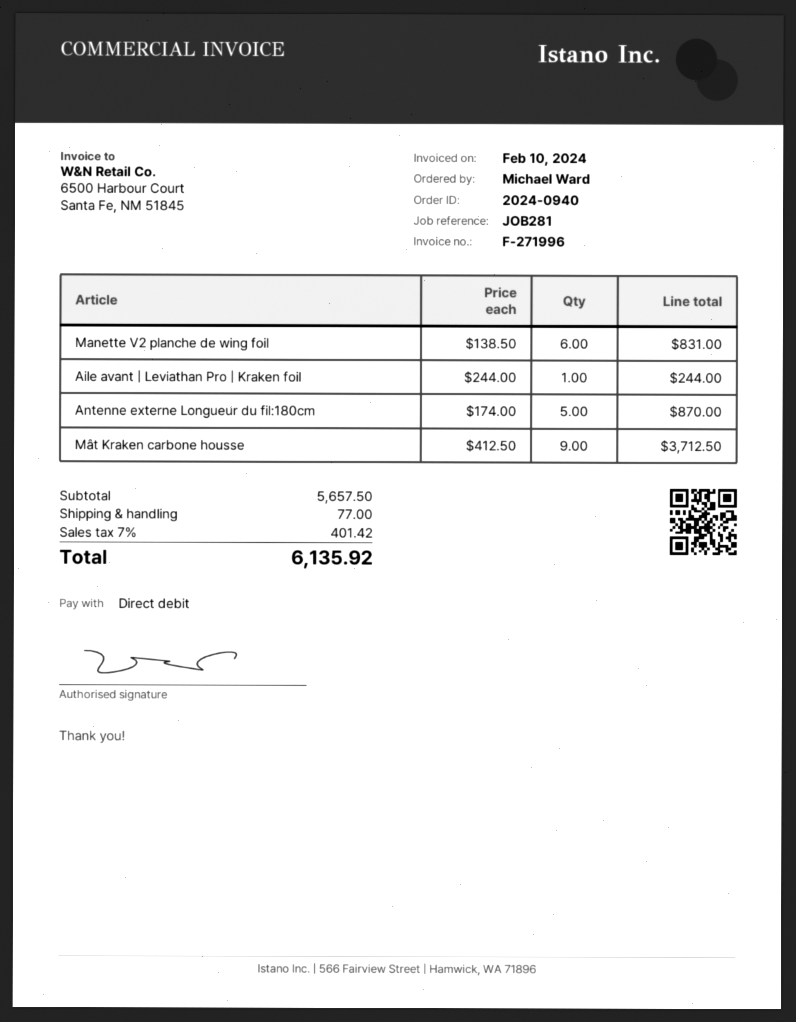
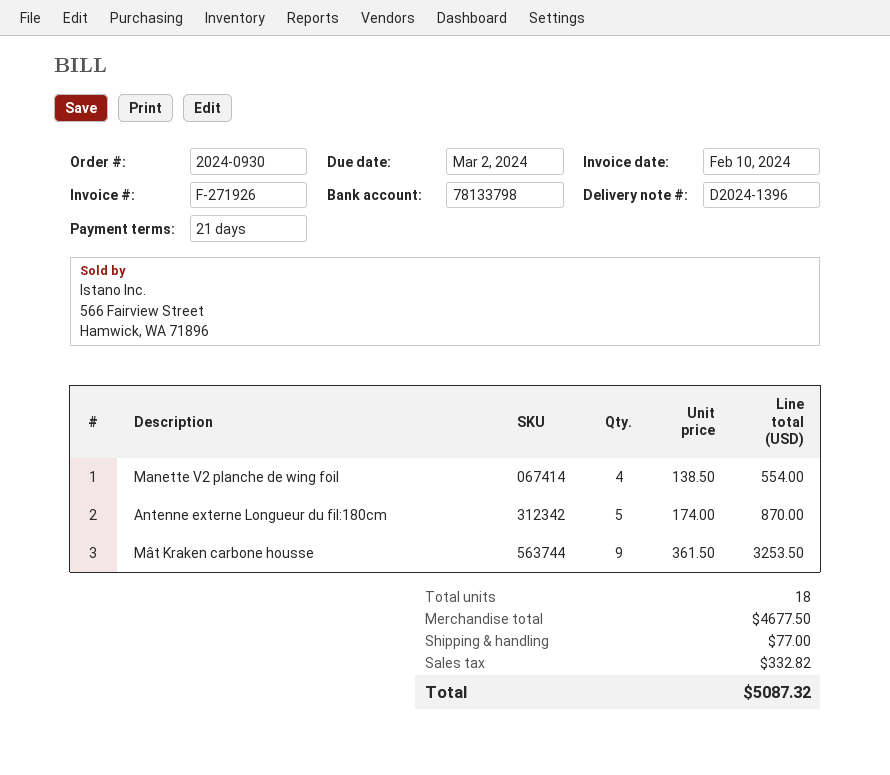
order number: 2024-0940 -> 2024-0930
invoice number: F-271996 -> F-271926
Manette V2 planche de wing foil: 6 x 138.50 = 831.00 -> 4 x 138.50 = 554.00
Aile avant | Leviathan Pro | Kraken foil: 1 x 244.00 = 244.00 -> none
Mât Kraken carbone housse: 9 x 412.50 = 3712.50 -> 9 x 361.50 = 3253.50
subtotal: 5657.50 -> 4677.50
tax: 401.42 -> 332.82
total: 6135.92 -> 5087.32

